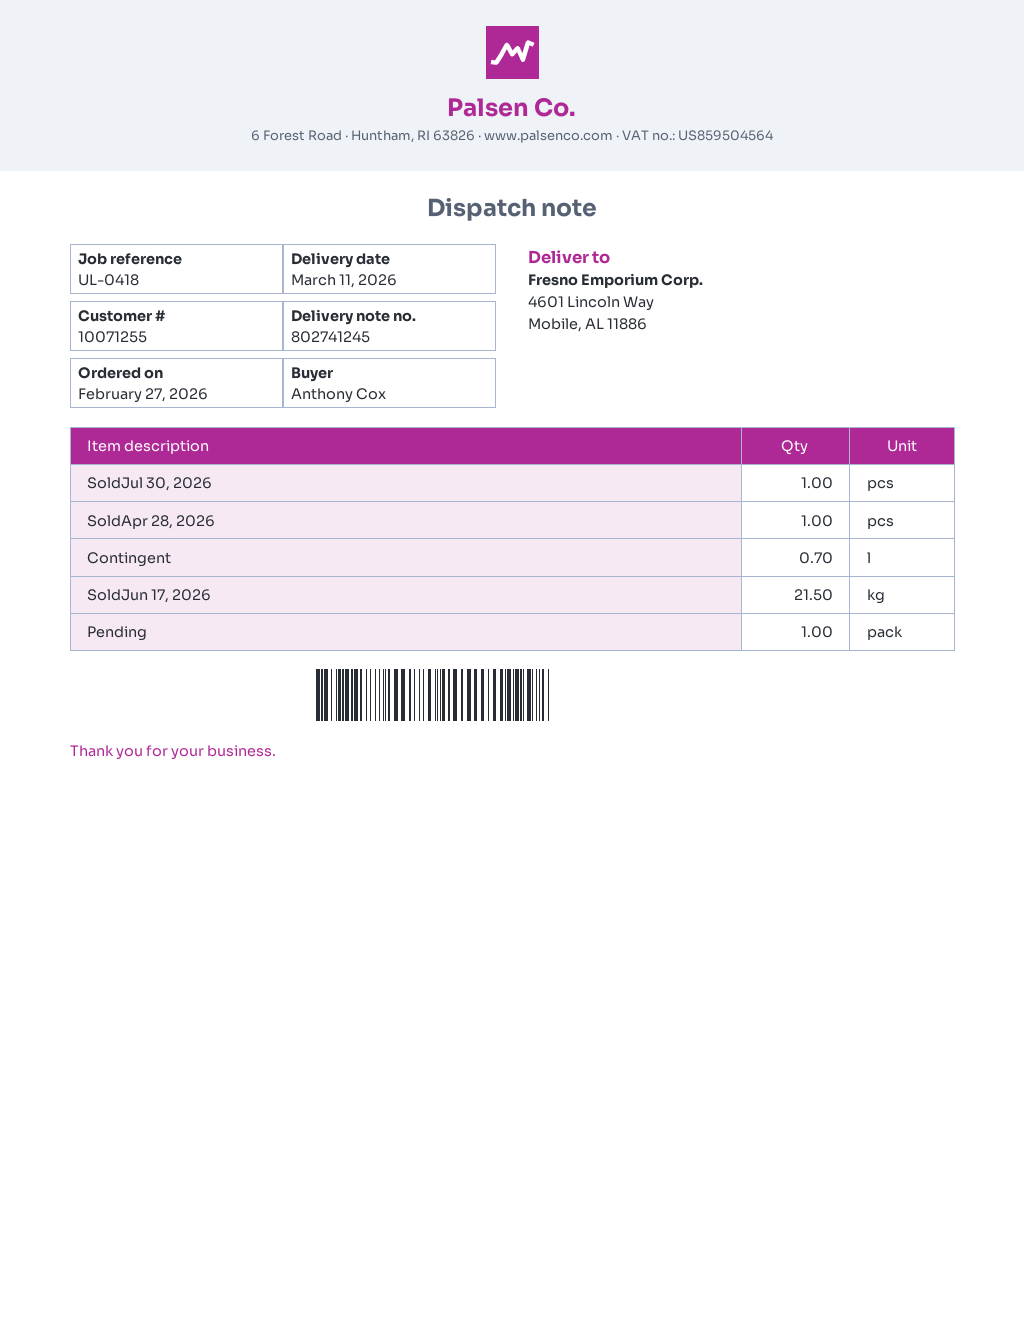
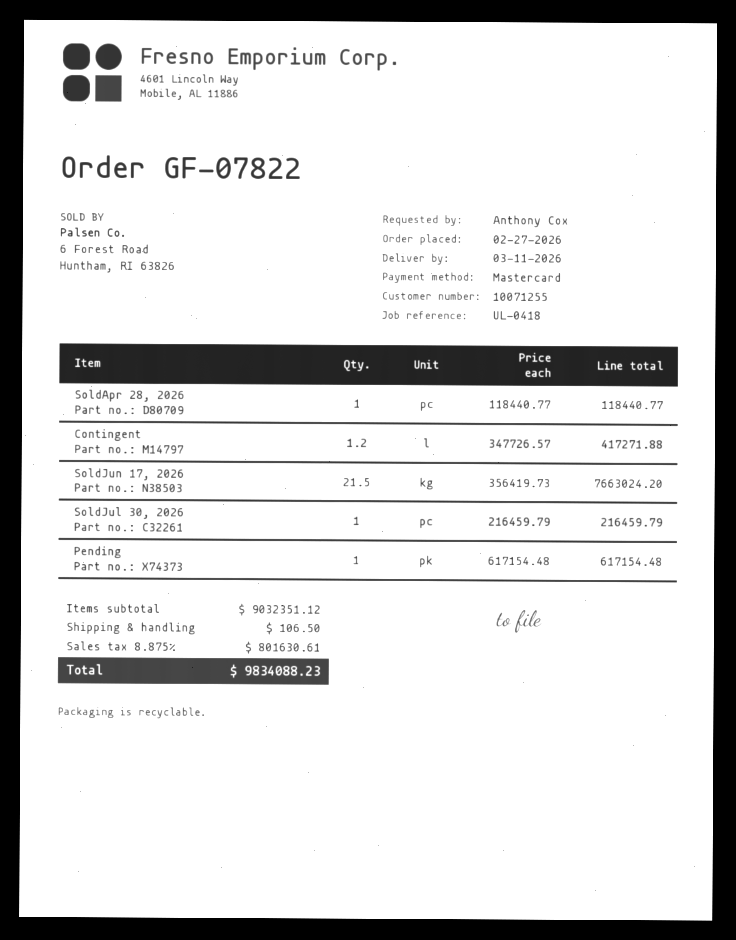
Contingent: 0.7 -> 1.2

